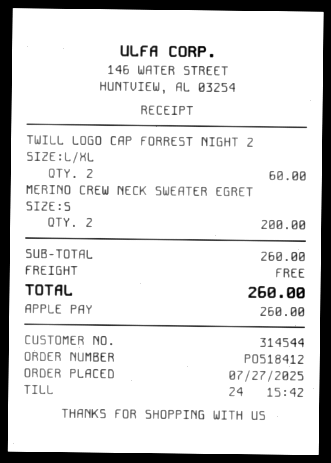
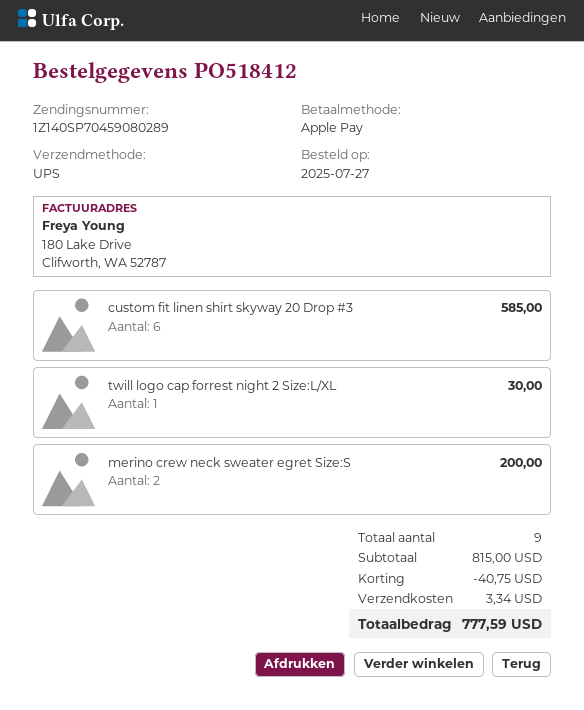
TWILL LOGO CAP FORREST NIGHT 2 SIZE:L/XL: 2 for 60.00 -> 1 for 30.00
custom fit linen shirt skyway 20 Drop #3: none -> 6 for 585.00
subtotal: 260.00 -> 815.00
discount: none -> 40.75
shipping: 0.00 -> 3.34
total: 260.00 -> 777.59

